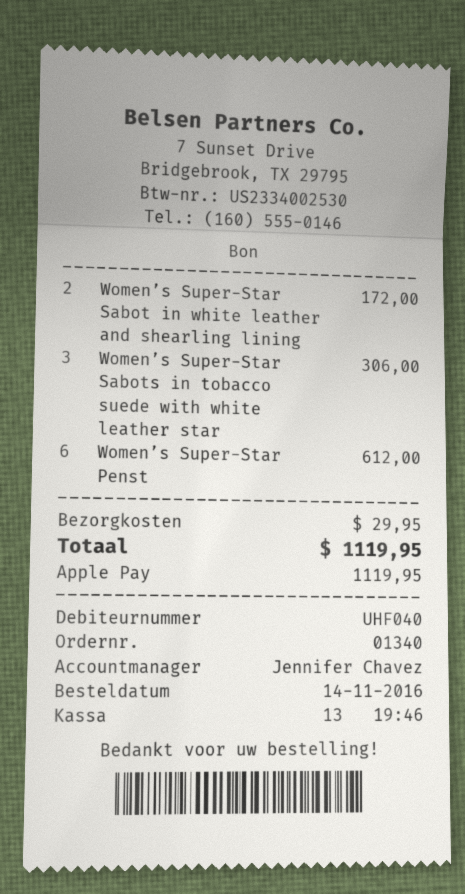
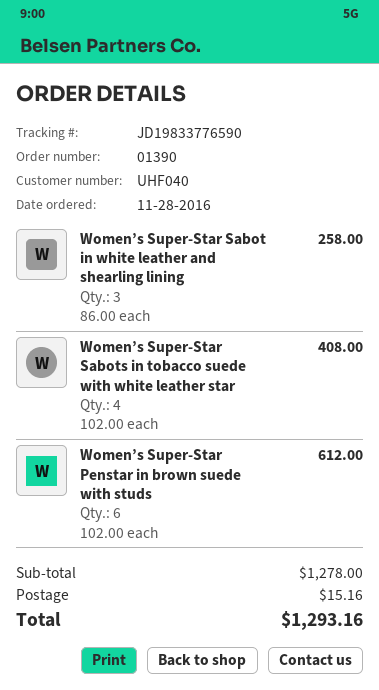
order number: 01340 -> 01390
order date: 2016-11-14 -> 2016-11-28
Women’s Super-Star Sabot in white leather and shearling lining: 2 for 172.00 -> 3 for 258.00
Women’s Super-Star Sabots in tobacco suede with white leather star: 3 for 306.00 -> 4 for 408.00
shipping: 29.95 -> 15.16
total: 1119.95 -> 1293.16

